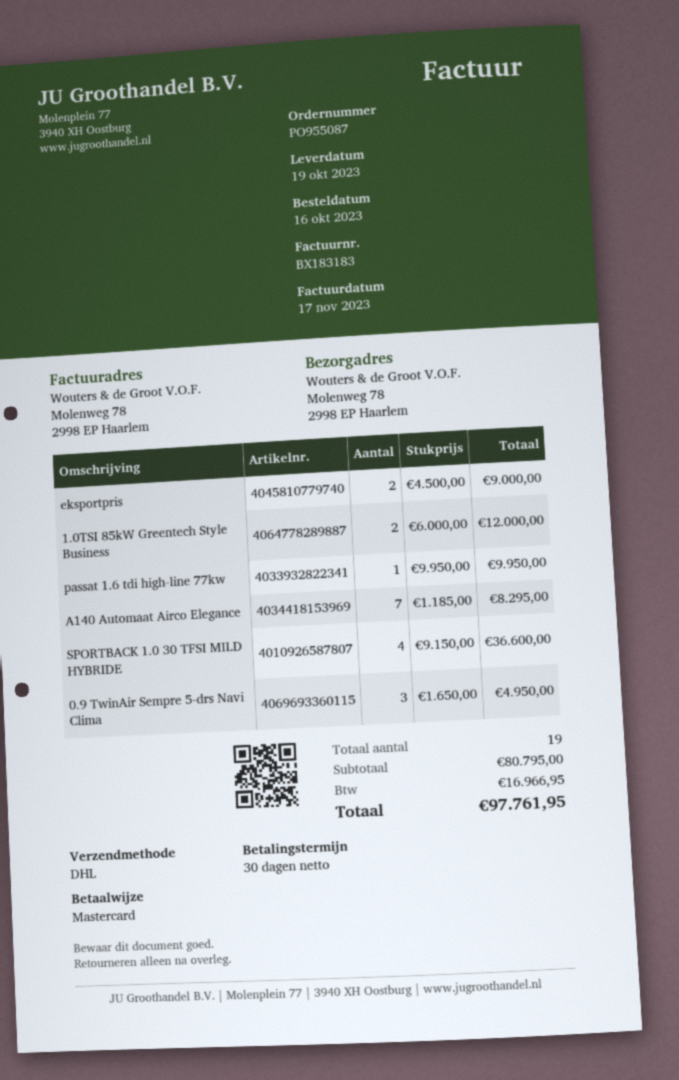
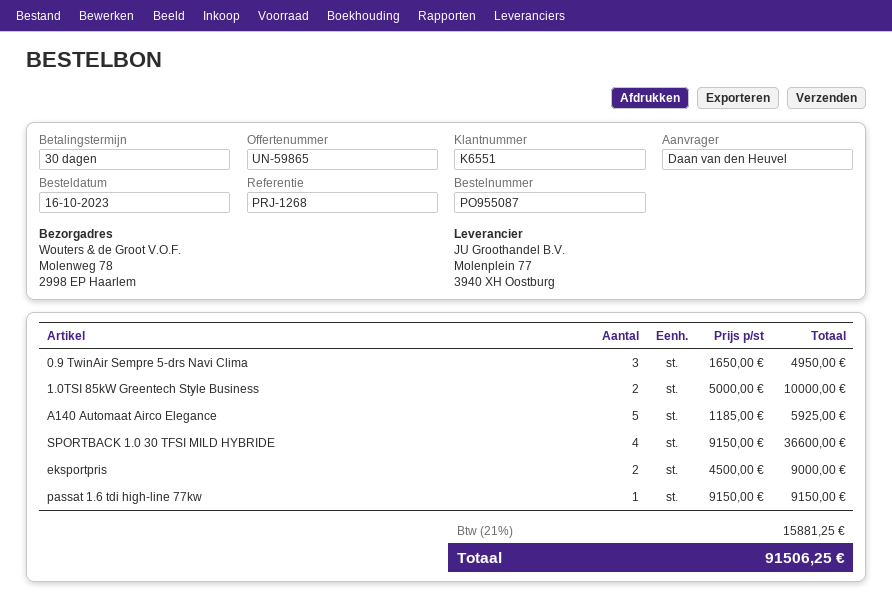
1.0TSI 85kW Greentech Style Business: 2 x 6000.00 = 12000.00 -> 2 x 5000.00 = 10000.00
passat 1.6 tdi high-line 77kw: 1 x 9950.00 = 9950.00 -> 1 x 9150.00 = 9150.00
A140 Automaat Airco Elegance: 7 x 1185.00 = 8295.00 -> 5 x 1185.00 = 5925.00
tax: 16966.95 -> 15881.25
total: 97761.95 -> 91506.25

